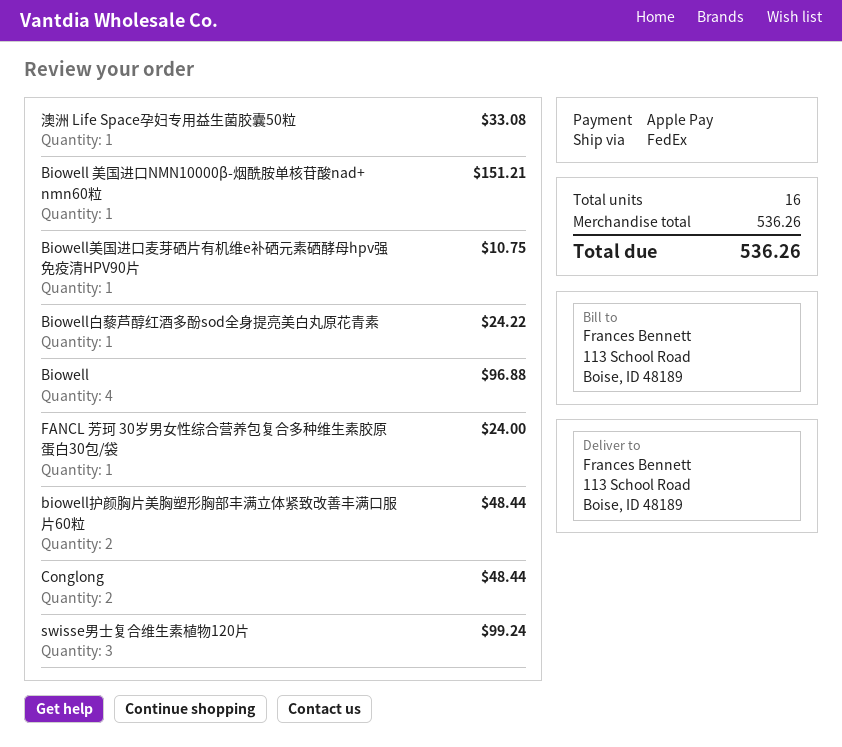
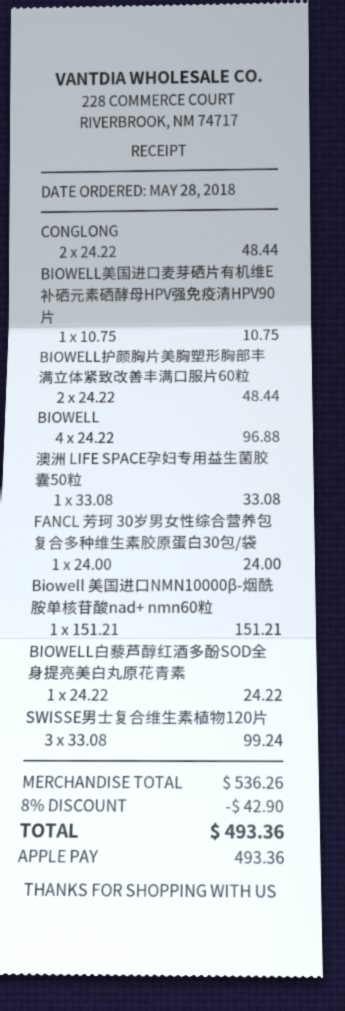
discount: none -> 8% = 42.90
total: 536.26 -> 493.36

